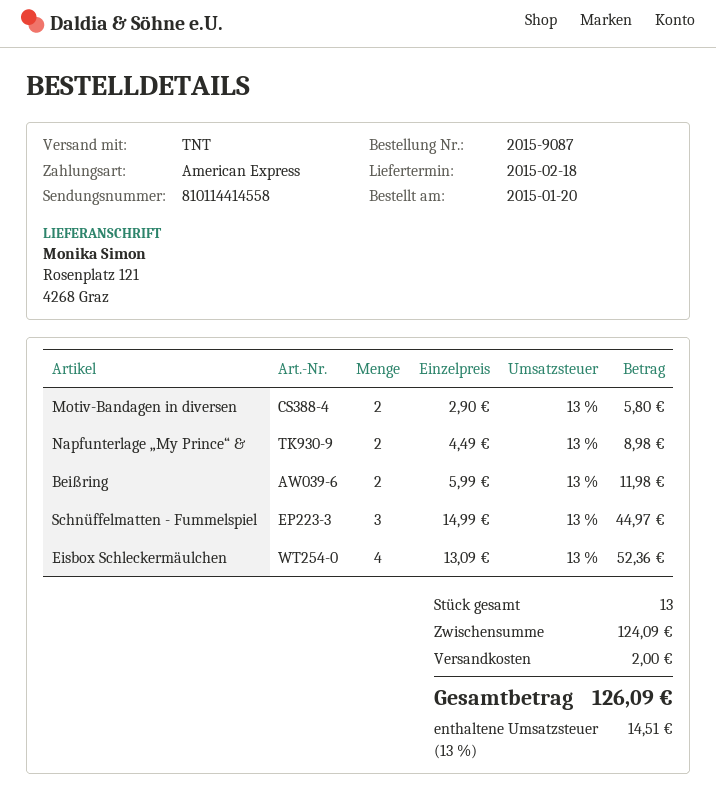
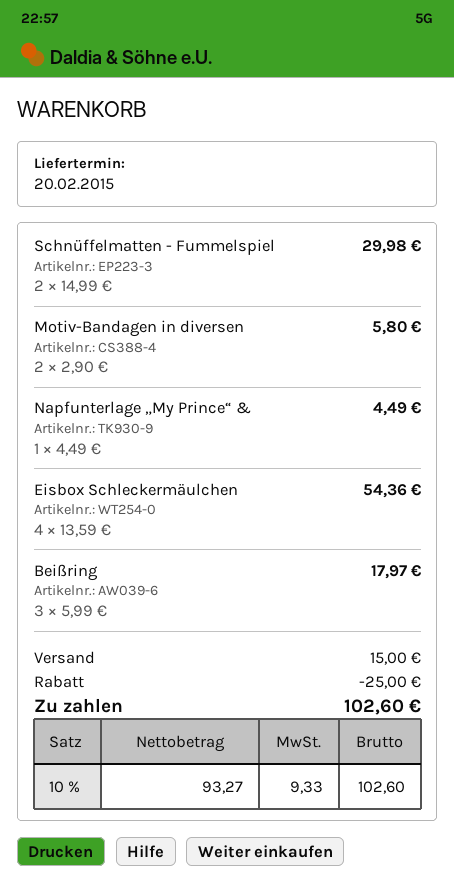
delivery date: 2015-02-18 -> 2015-02-20
Napfunterlage „My Prince“ &: 2 x 4.49 = 8.98 -> 1 x 4.49 = 4.49
Beißring: 2 x 5.99 = 11.98 -> 3 x 5.99 = 17.97
Schnüffelmatten - Fummelspiel: 3 x 14.99 = 44.97 -> 2 x 14.99 = 29.98
Eisbox Schleckermäulchen: 4 x 13.09 = 52.36 -> 4 x 13.59 = 54.36
discount: none -> 25.00
shipping: 2.00 -> 15.00
tax: 13% = 14.51 -> 10% = 9.33
total: 126.09 -> 102.60

